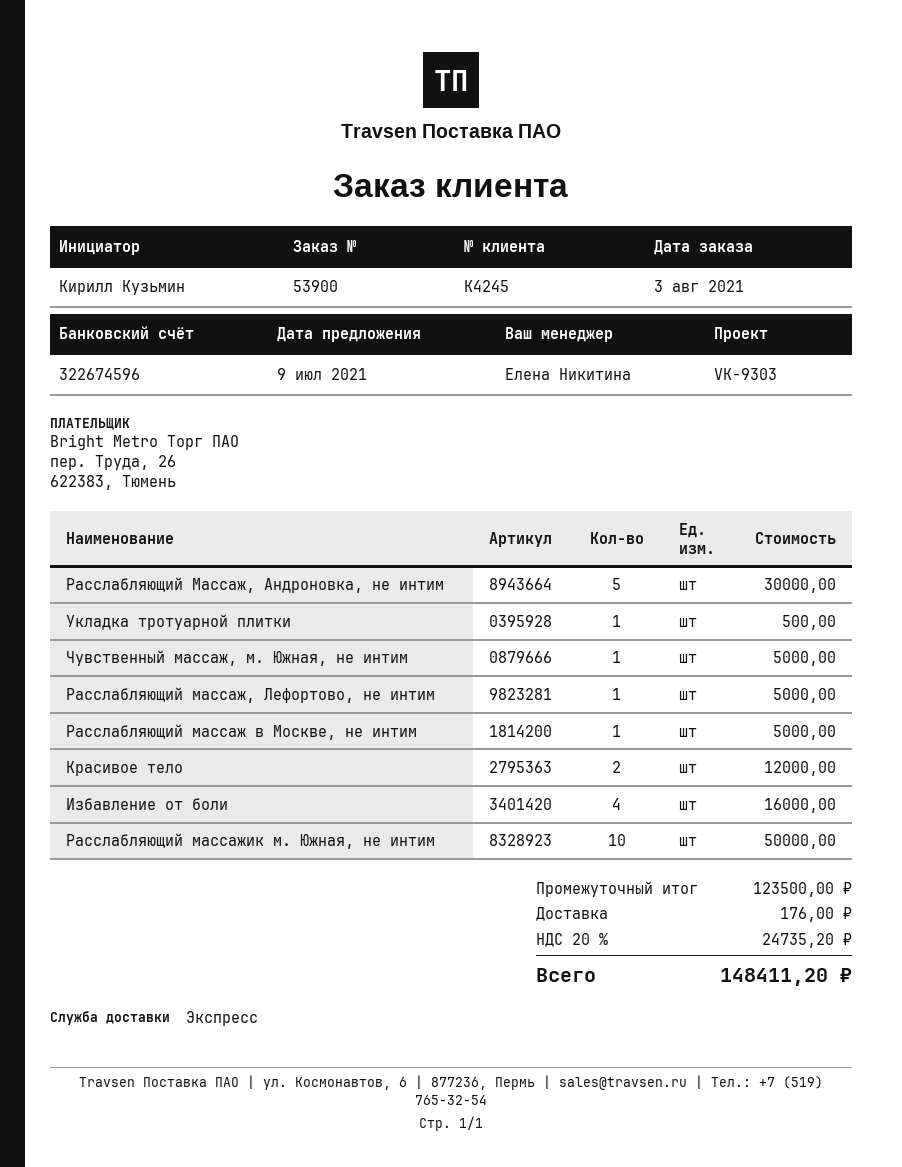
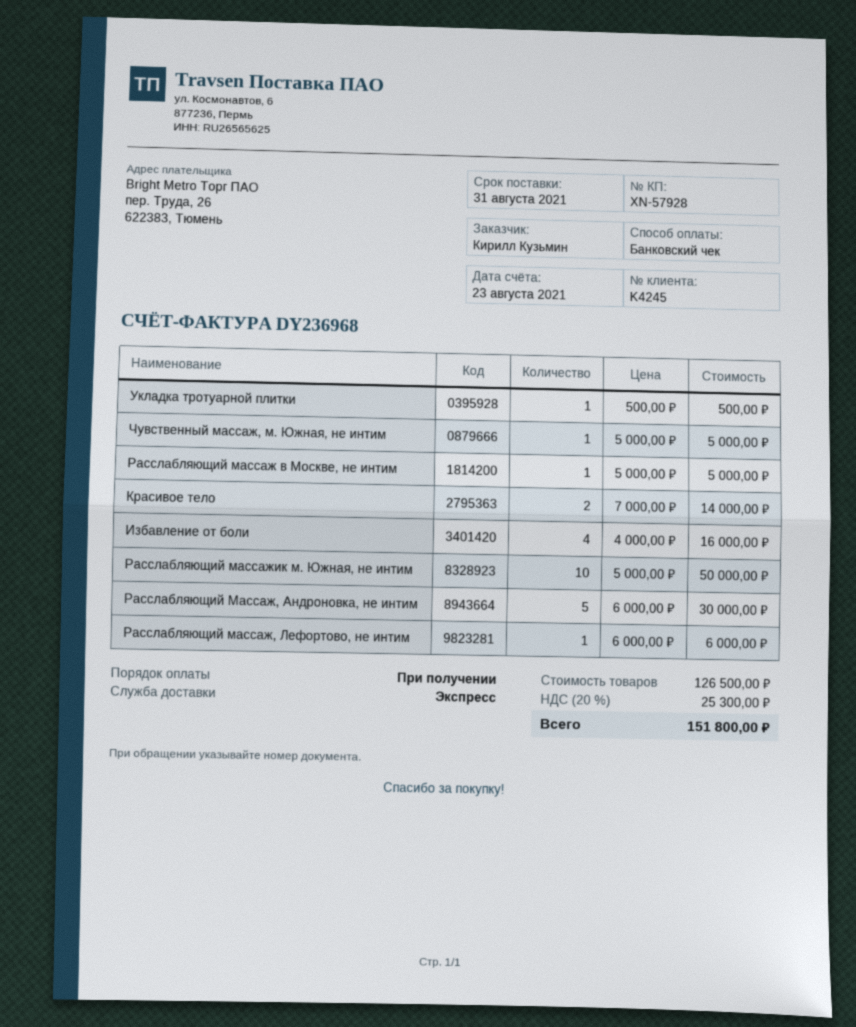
Расслабляющий массаж, Лефортово, не интим: 1 for 5000.00 -> 1 for 6000.00
Красивое тело: 2 for 12000.00 -> 2 for 14000.00
subtotal: 123500.00 -> 126500.00
shipping: 176.00 -> none
tax: 20% = 24735.20 -> 20% = 25300.00
total: 148411.20 -> 151800.00

